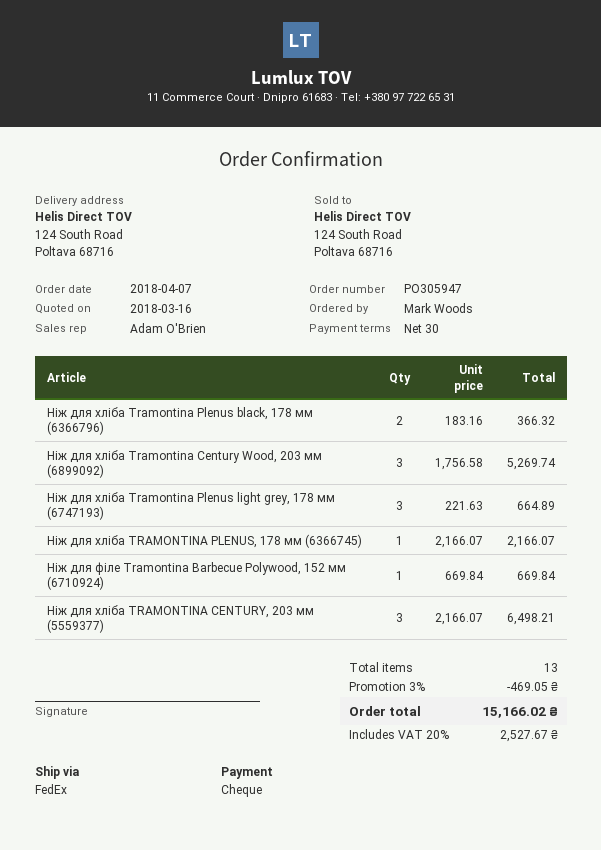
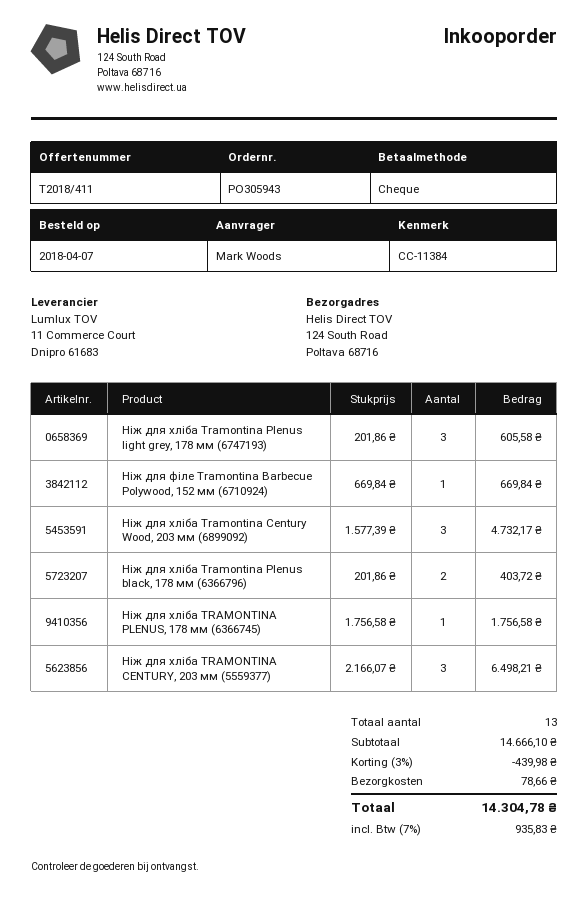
order number: PO305947 -> PO305943
Ніж для хліба Tramontina Plenus black, 178 мм (6366796): 2 x 183.16 = 366.32 -> 2 x 201.86 = 403.72
Ніж для хліба Tramontina Century Wood, 203 мм (6899092): 3 x 1756.58 = 5269.74 -> 3 x 1577.39 = 4732.17
Ніж для хліба Tramontina Plenus light grey, 178 мм (6747193): 3 x 221.63 = 664.89 -> 3 x 201.86 = 605.58
Ніж для хліба TRAMONTINA PLENUS, 178 мм (6366745): 1 x 2166.07 = 2166.07 -> 1 x 1756.58 = 1756.58
discount: 3% = 469.05 -> 3% = 439.98
shipping: none -> 78.66
tax: 20% = 2527.67 -> 7% = 935.83
total: 15166.02 -> 14304.78

